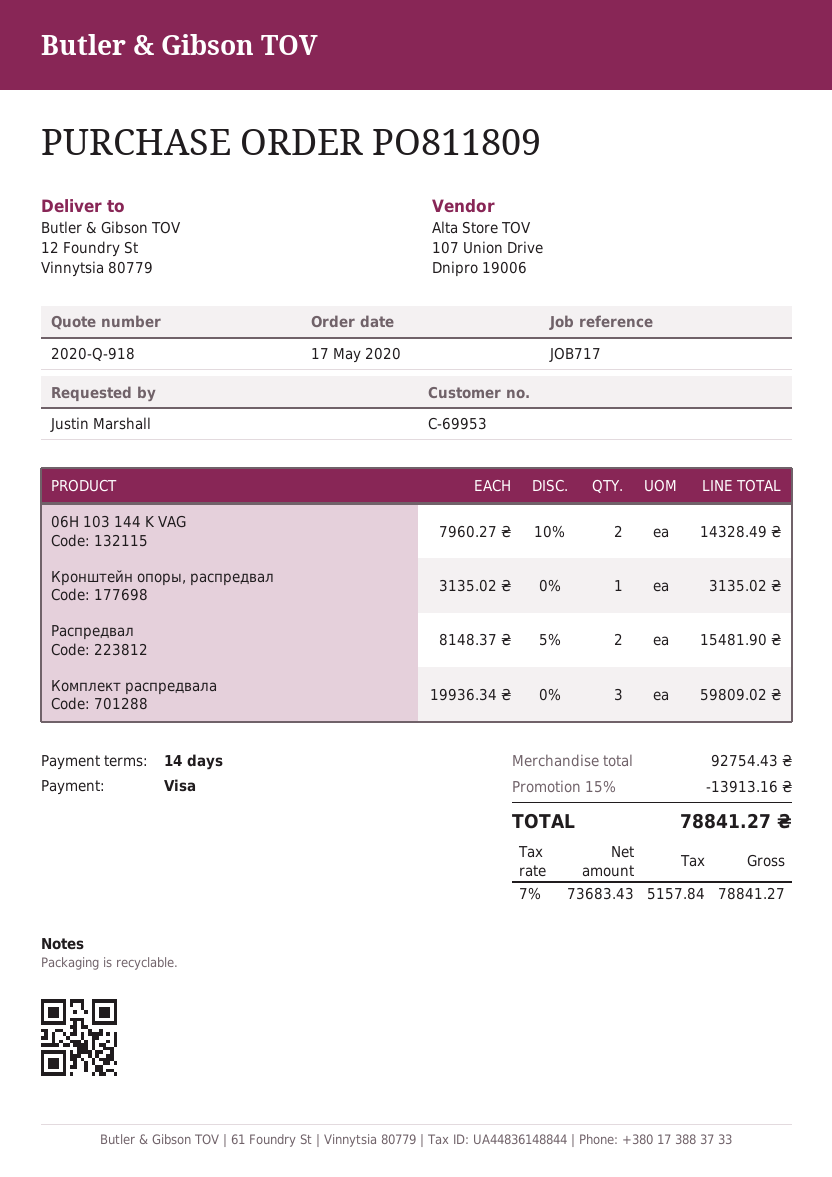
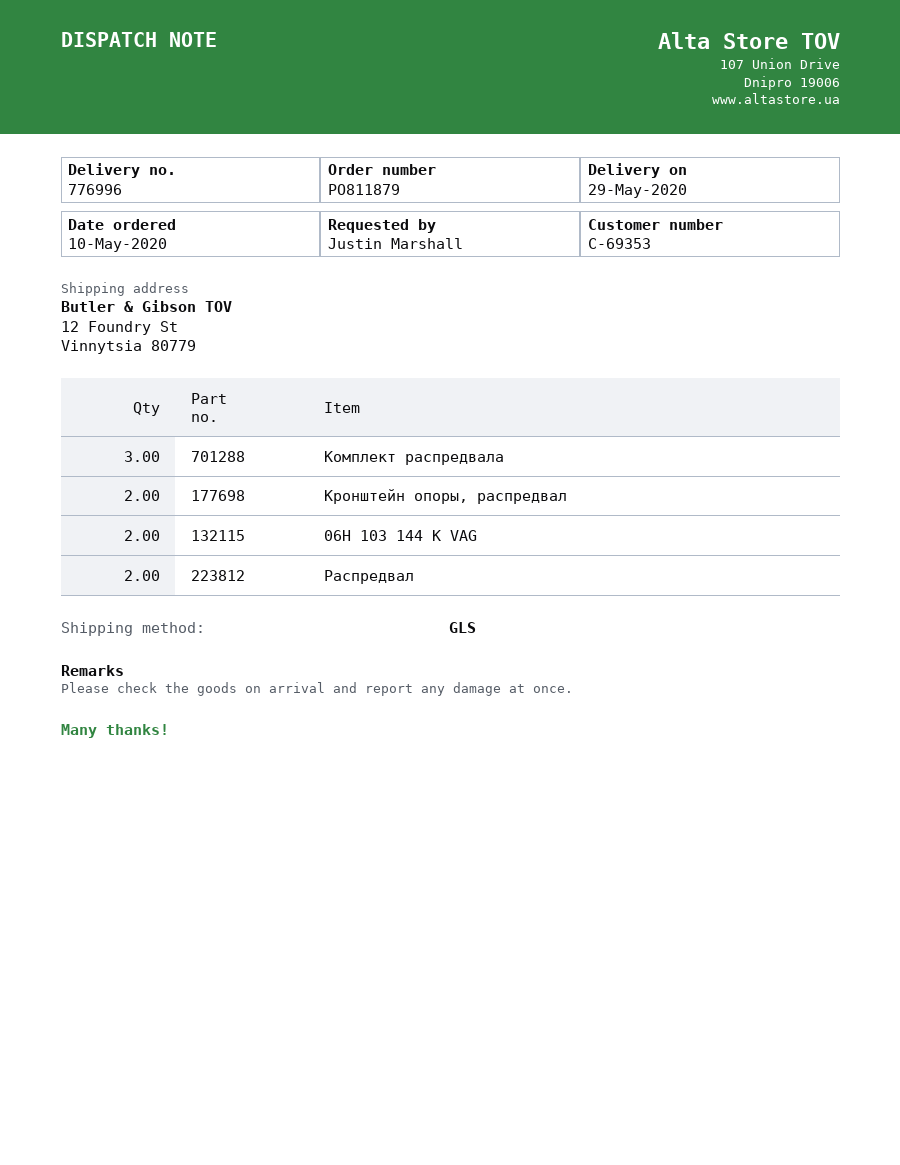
order number: PO811809 -> PO811879
order date: 2020-05-17 -> 2020-05-10
customer number: C-69953 -> C-69353
Кронштейн опоры, распредвал: 1 -> 2

